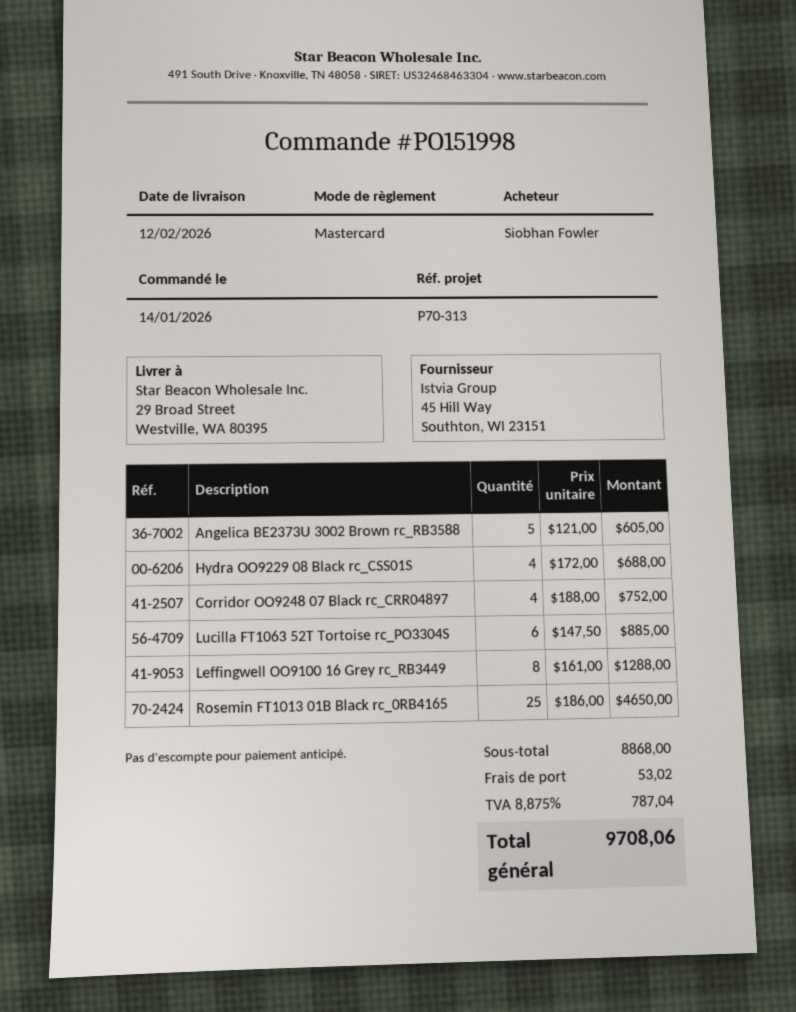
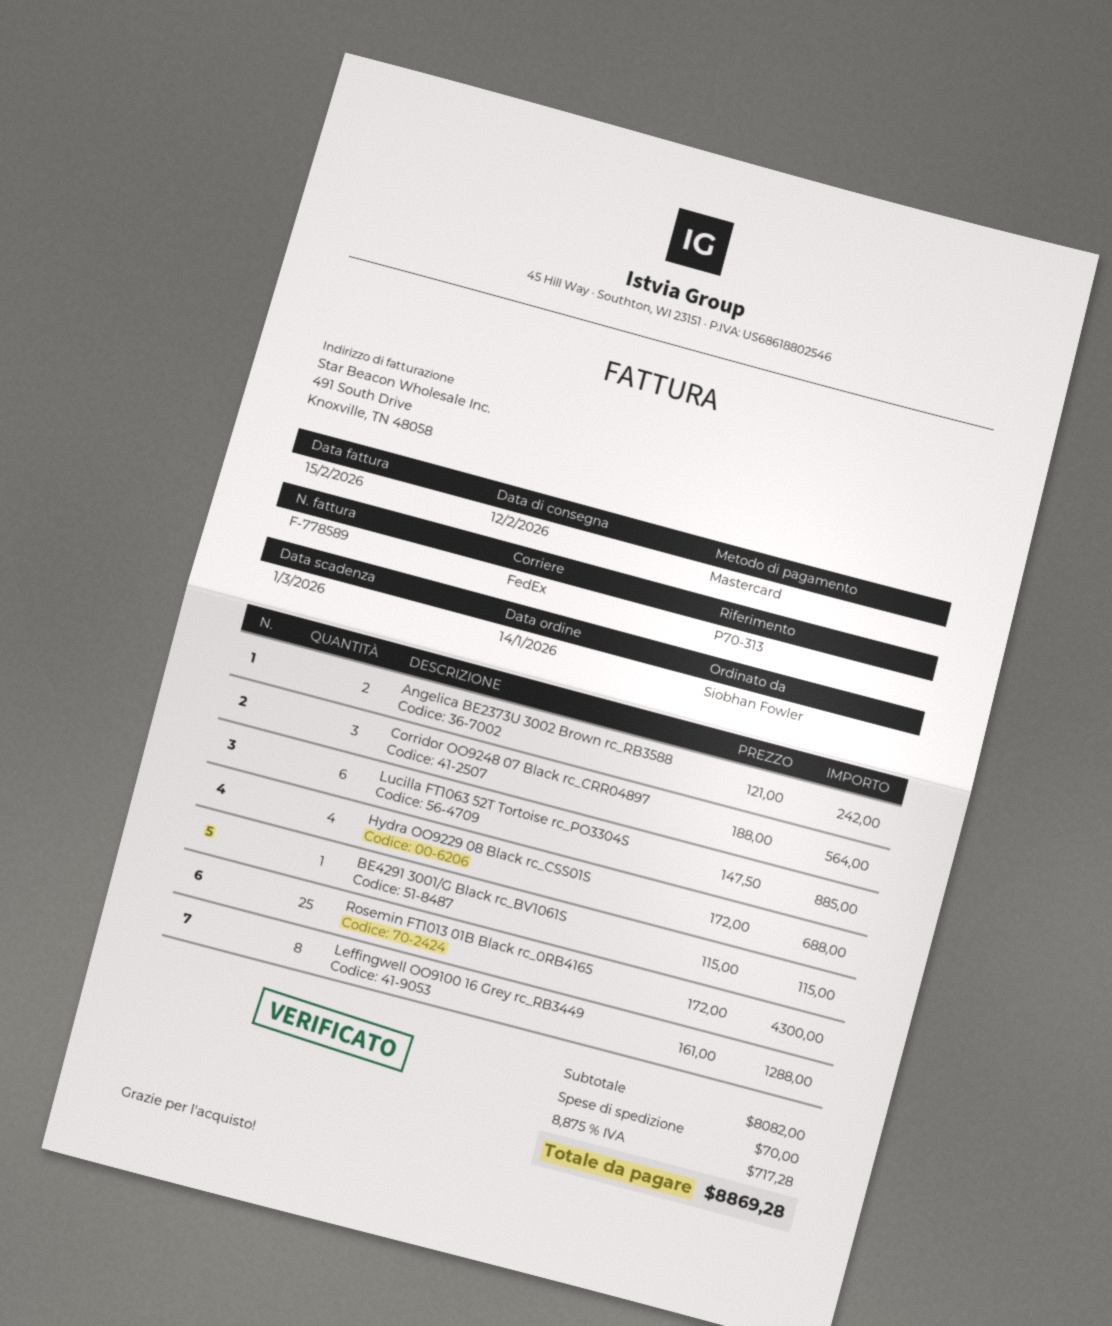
Angelica BE2373U 3002 Brown rc_RB3588: 5 x 121.00 = 605.00 -> 2 x 121.00 = 242.00
Corridor OO9248 07 Black rc_CRR04897: 4 x 188.00 = 752.00 -> 3 x 188.00 = 564.00
Rosemin FT1013 01B Black rc_0RB4165: 25 x 186.00 = 4650.00 -> 25 x 172.00 = 4300.00
BE4291 3001/G Black rc_BV1061S: none -> 1 x 115.00 = 115.00
subtotal: 8868.00 -> 8082.00
shipping: 53.02 -> 70.00
tax: 8.875% = 787.04 -> 8.875% = 717.28
total: 9708.06 -> 8869.28

